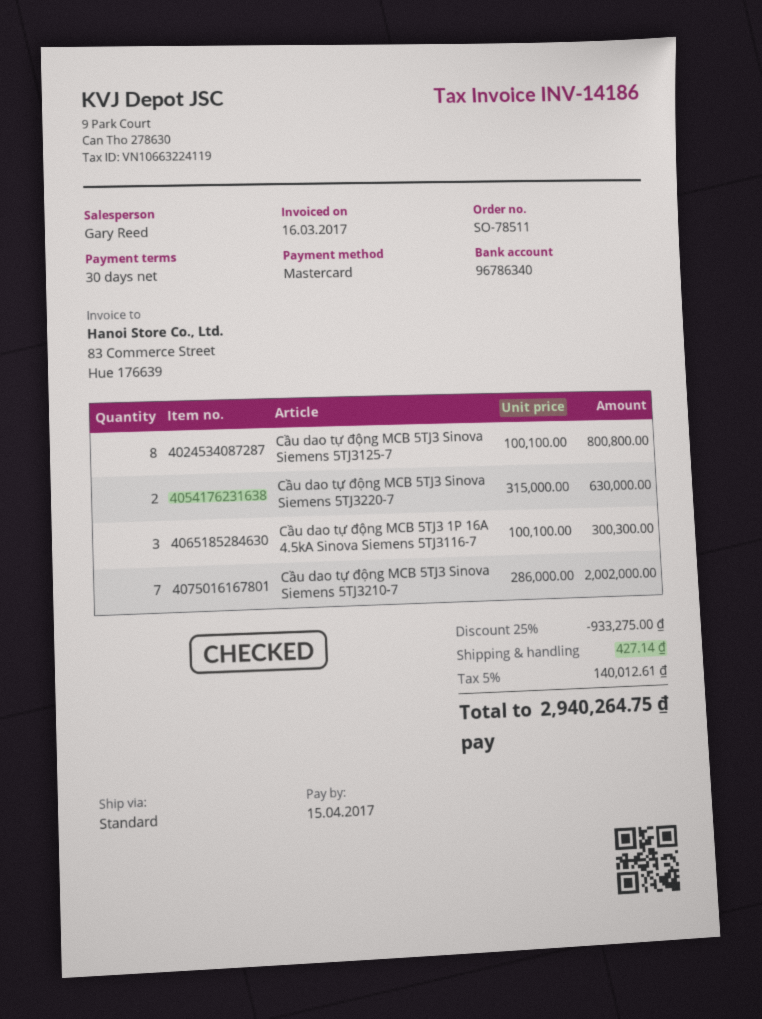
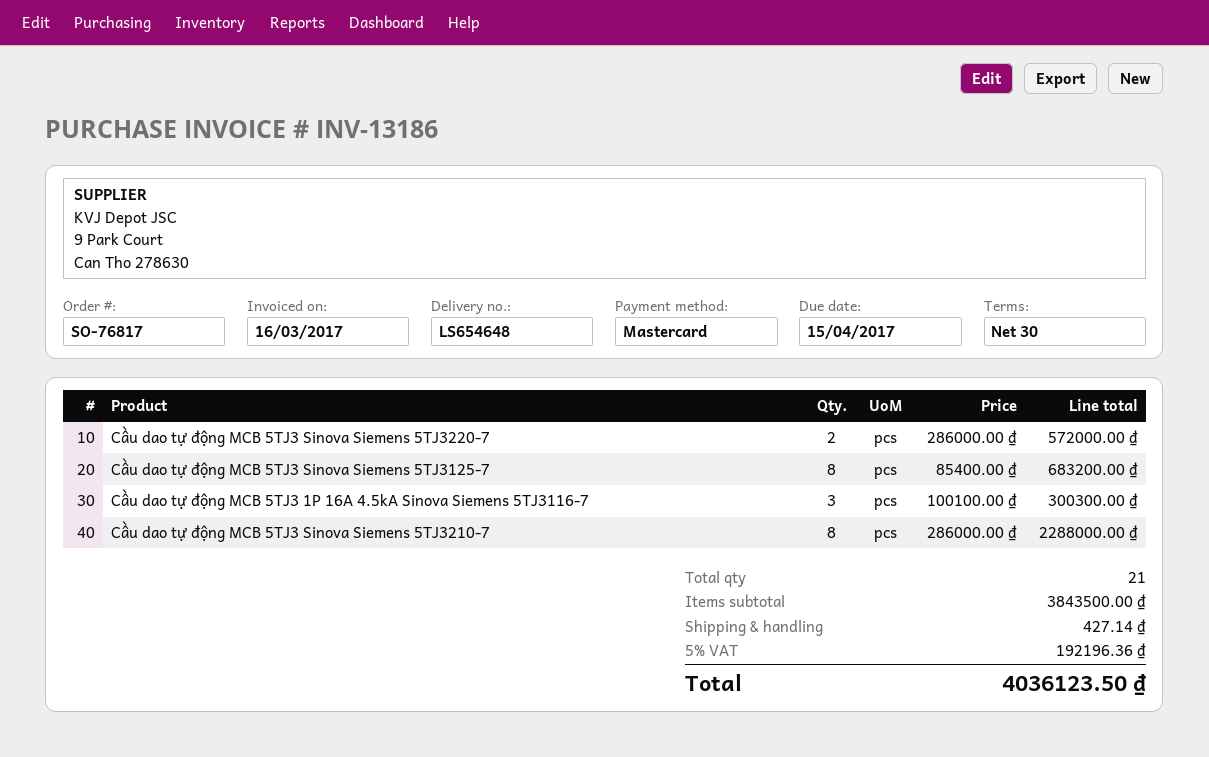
order number: SO-78511 -> SO-76817
invoice number: INV-14186 -> INV-13186
Cầu dao tự động MCB 5TJ3 Sinova Siemens 5TJ3125-7: 8 x 100100.00 = 800800.00 -> 8 x 85400.00 = 683200.00
Cầu dao tự động MCB 5TJ3 Sinova Siemens 5TJ3220-7: 2 x 315000.00 = 630000.00 -> 2 x 286000.00 = 572000.00
Cầu dao tự động MCB 5TJ3 Sinova Siemens 5TJ3210-7: 7 x 286000.00 = 2002000.00 -> 8 x 286000.00 = 2288000.00
discount: 25% = 933275.00 -> none
tax: 5% = 140012.61 -> 5% = 192196.36
total: 2940264.75 -> 4036123.50

